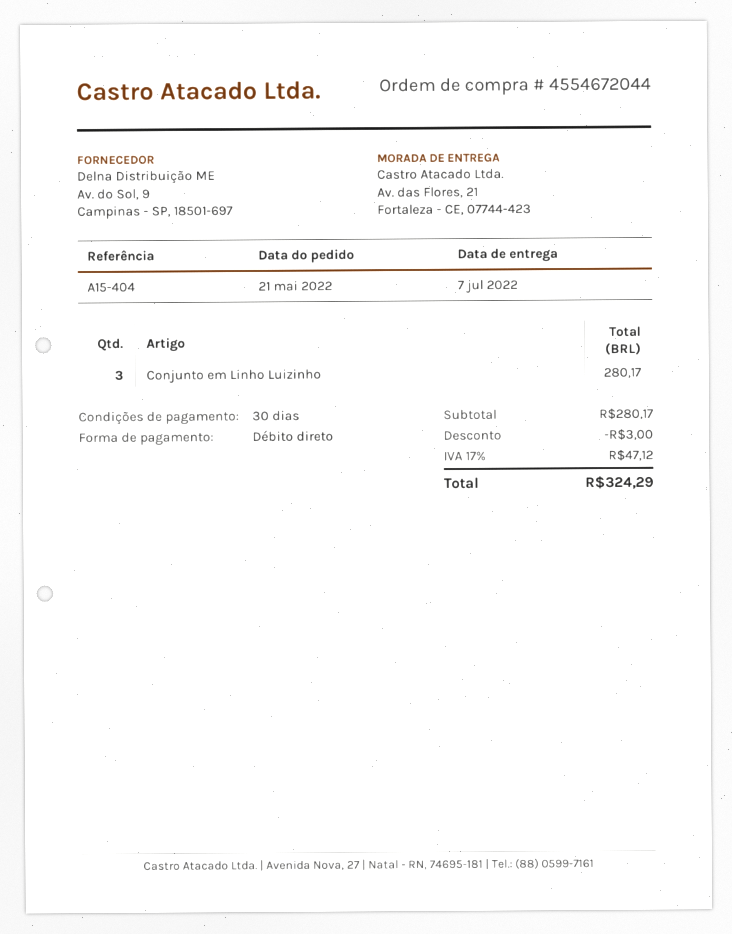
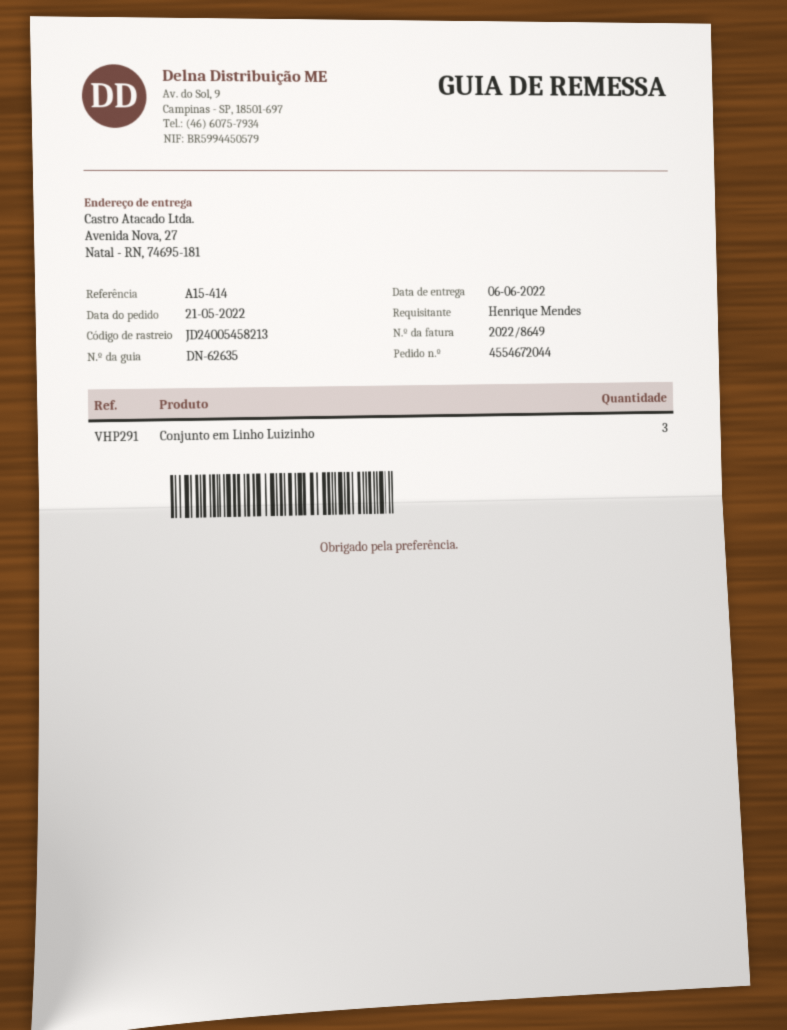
delivery date: 2022-07-07 -> 2022-06-06
reference: A15-404 -> A15-414
ship to: Av. das Flores, 21, Fortaleza - CE, 07744-423 -> Avenida Nova, 27, Natal - RN, 74695-181

